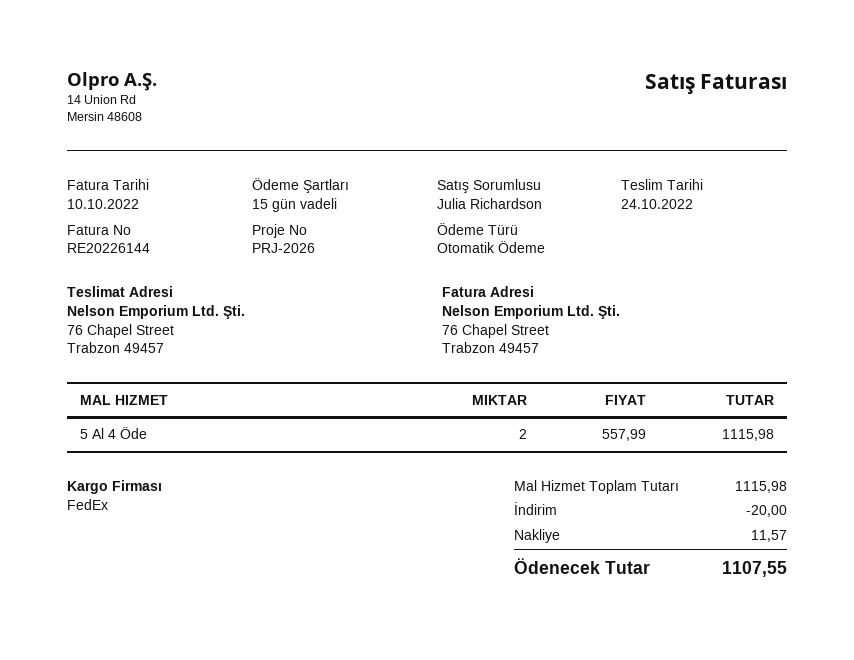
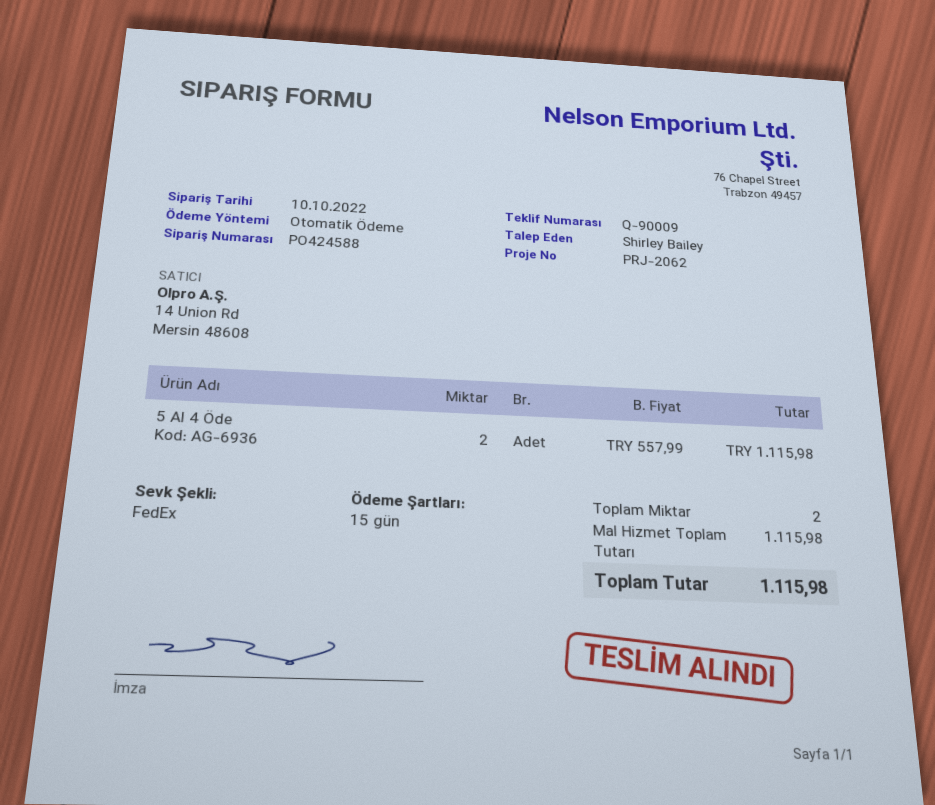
reference: PRJ-2026 -> PRJ-2062
discount: 20.00 -> none
shipping: 11.57 -> none
total: 1107.55 -> 1115.98

